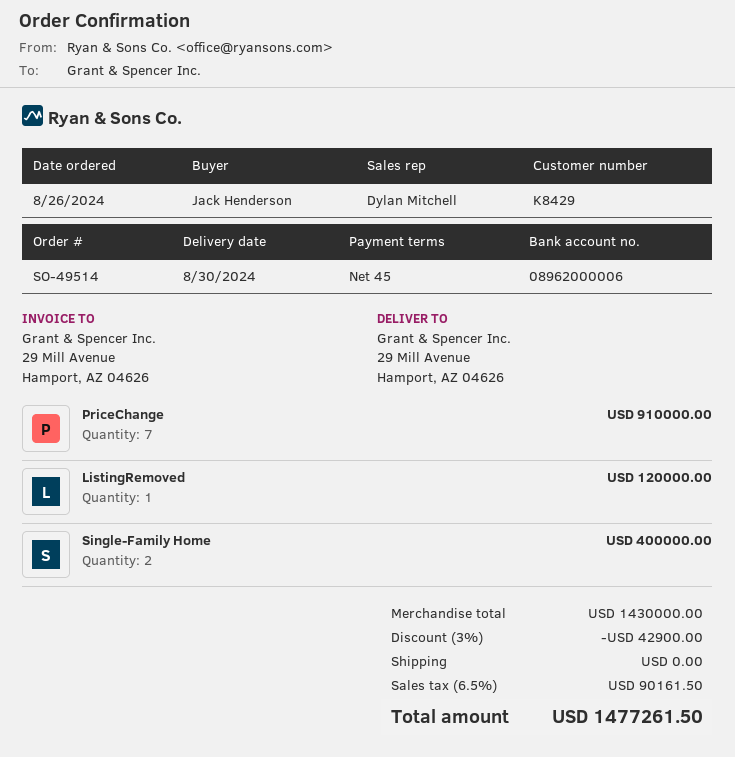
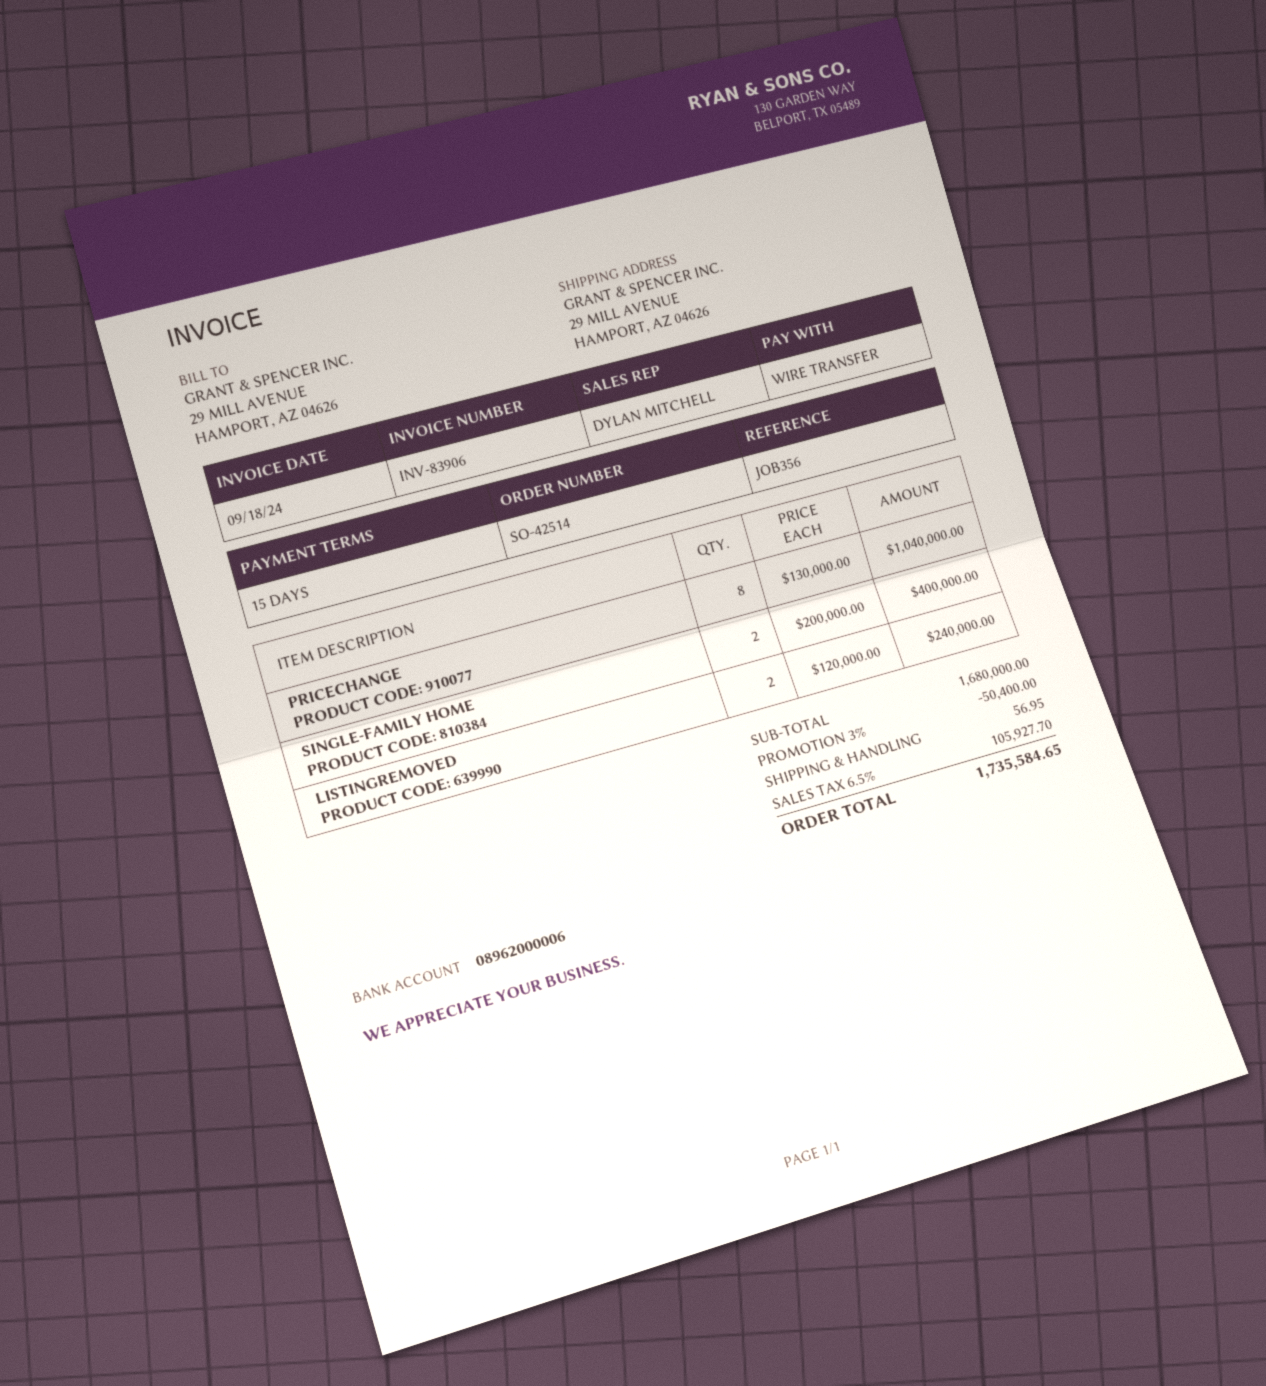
order number: SO-49514 -> SO-42514
payment terms: 45 days -> 15 days
PriceChange: 7 for 910000.00 -> 8 for 1040000.00
ListingRemoved: 1 for 120000.00 -> 2 for 240000.00
subtotal: 1430000.00 -> 1680000.00
discount: 3% = 42900.00 -> 3% = 50400.00
shipping: 0.00 -> 56.95
tax: 6.5% = 90161.50 -> 6.5% = 105927.70
total: 1477261.50 -> 1735584.65

